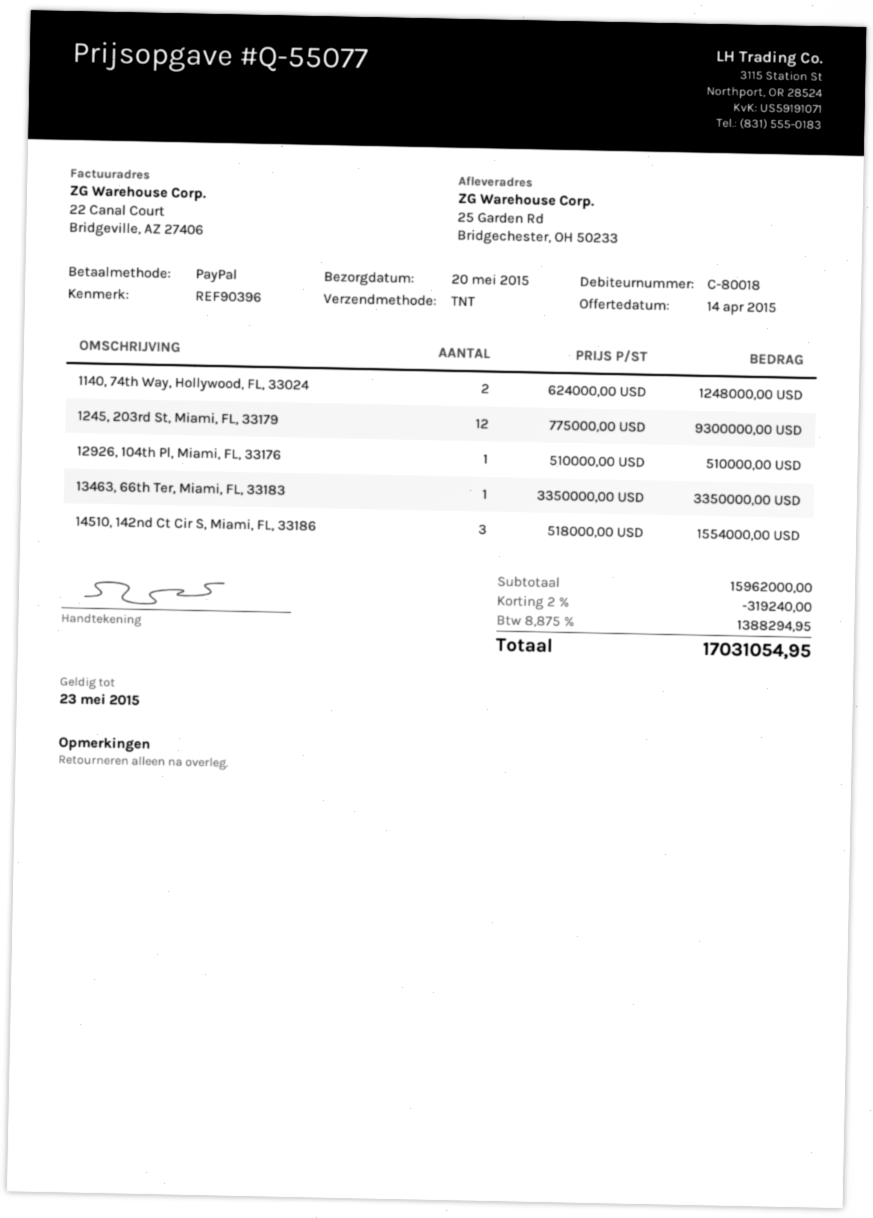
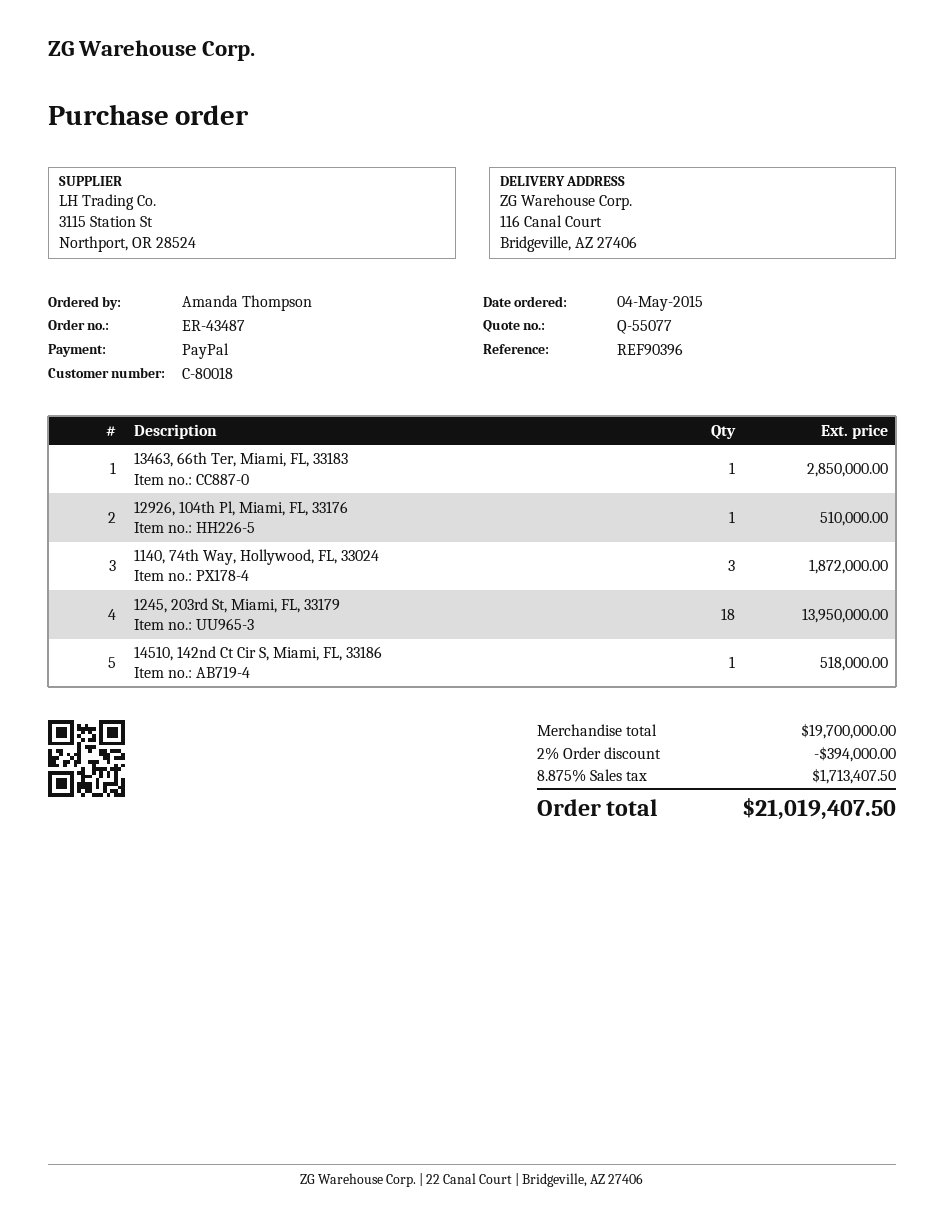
ship to: 25 Garden Rd, Bridgechester, OH 50233 -> 116 Canal Court, Bridgeville, AZ 27406
1140, 74th Way, Hollywood, FL, 33024: 2 for 1248000.00 -> 3 for 1872000.00
1245, 203rd St, Miami, FL, 33179: 12 for 9300000.00 -> 18 for 13950000.00
13463, 66th Ter, Miami, FL, 33183: 1 for 3350000.00 -> 1 for 2850000.00
14510, 142nd Ct Cir S, Miami, FL, 33186: 3 for 1554000.00 -> 1 for 518000.00
subtotal: 15962000.00 -> 19700000.00
discount: 2% = 319240.00 -> 2% = 394000.00
tax: 8.875% = 1388294.95 -> 8.875% = 1713407.50
total: 17031054.95 -> 21019407.50

